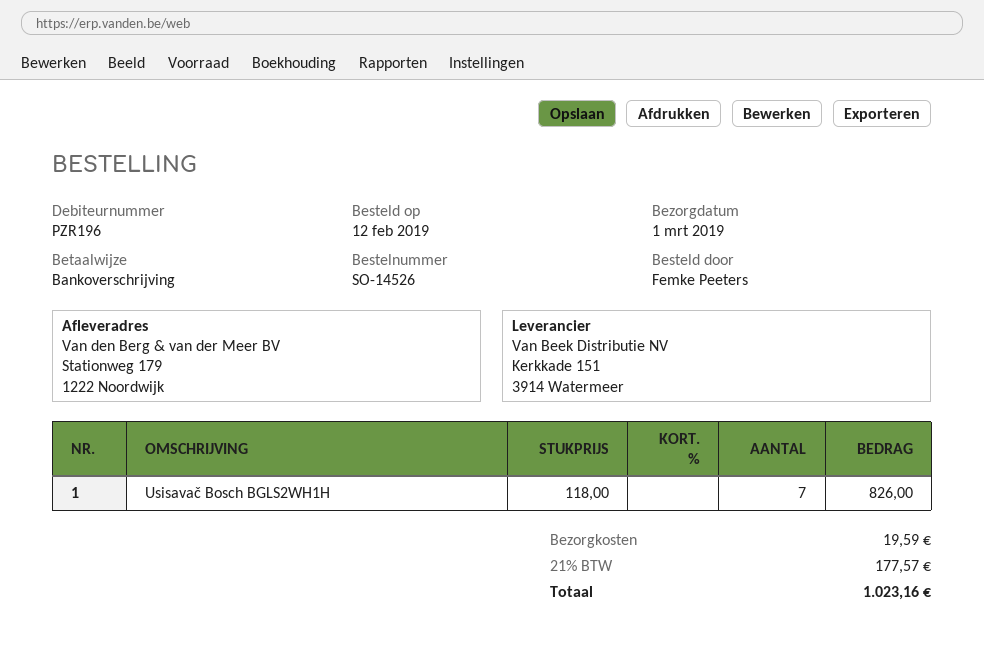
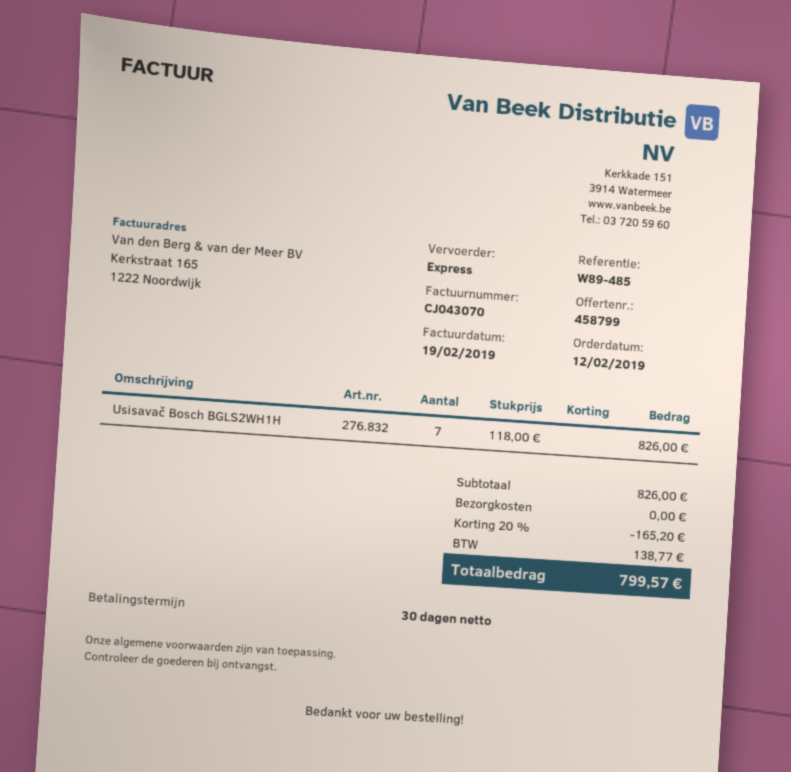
discount: none -> 20% = 165.20
shipping: 19.59 -> 0.00
tax: 177.57 -> 138.77
total: 1023.16 -> 799.57

